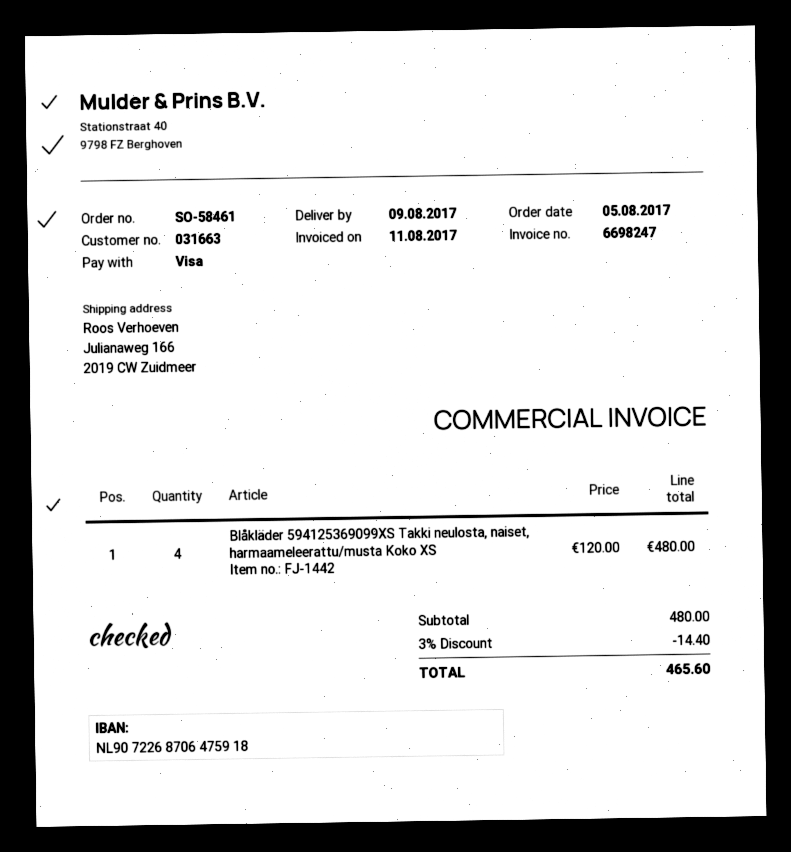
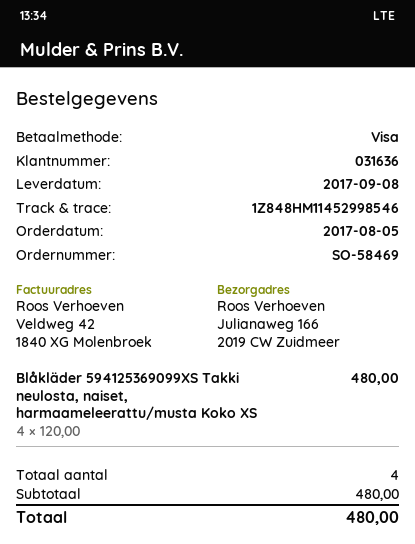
order number: SO-58461 -> SO-58469
delivery date: 2017-08-09 -> 2017-09-08
customer number: 031663 -> 031636
discount: 3% = 14.40 -> none
total: 465.60 -> 480.00

